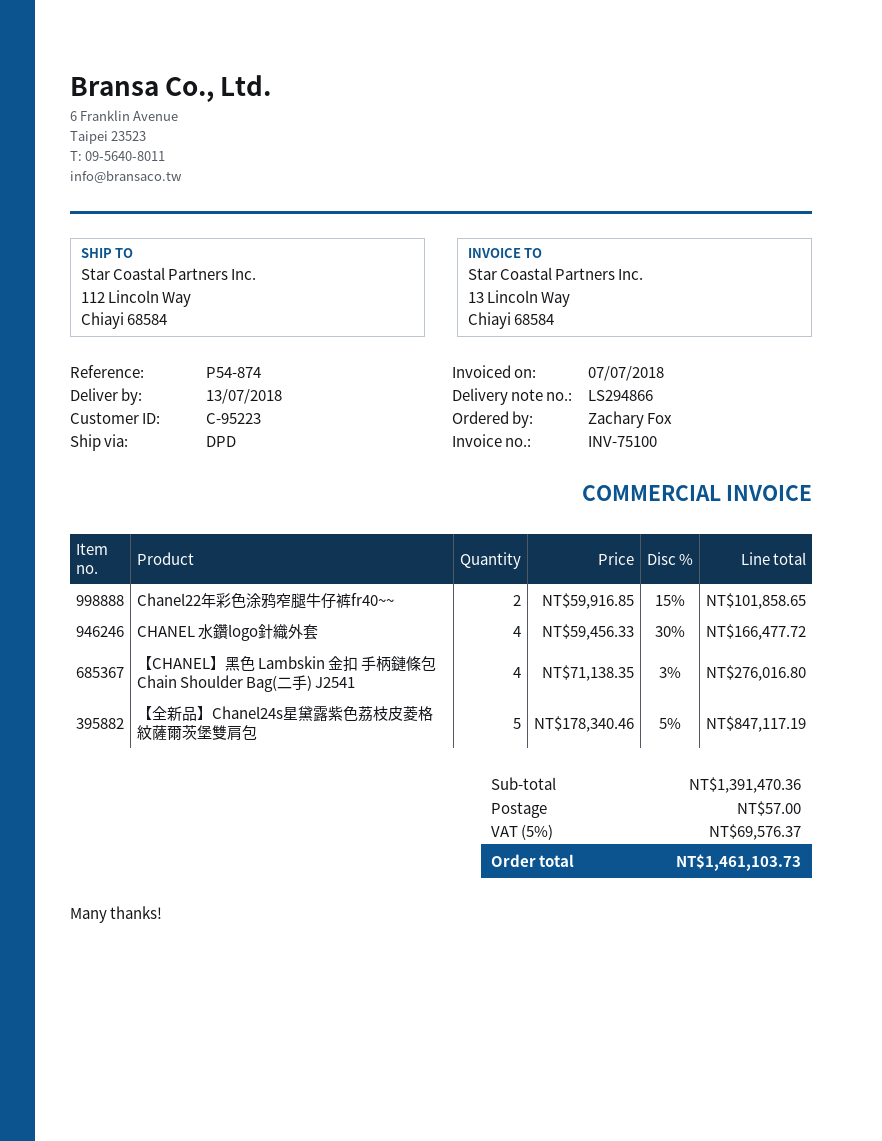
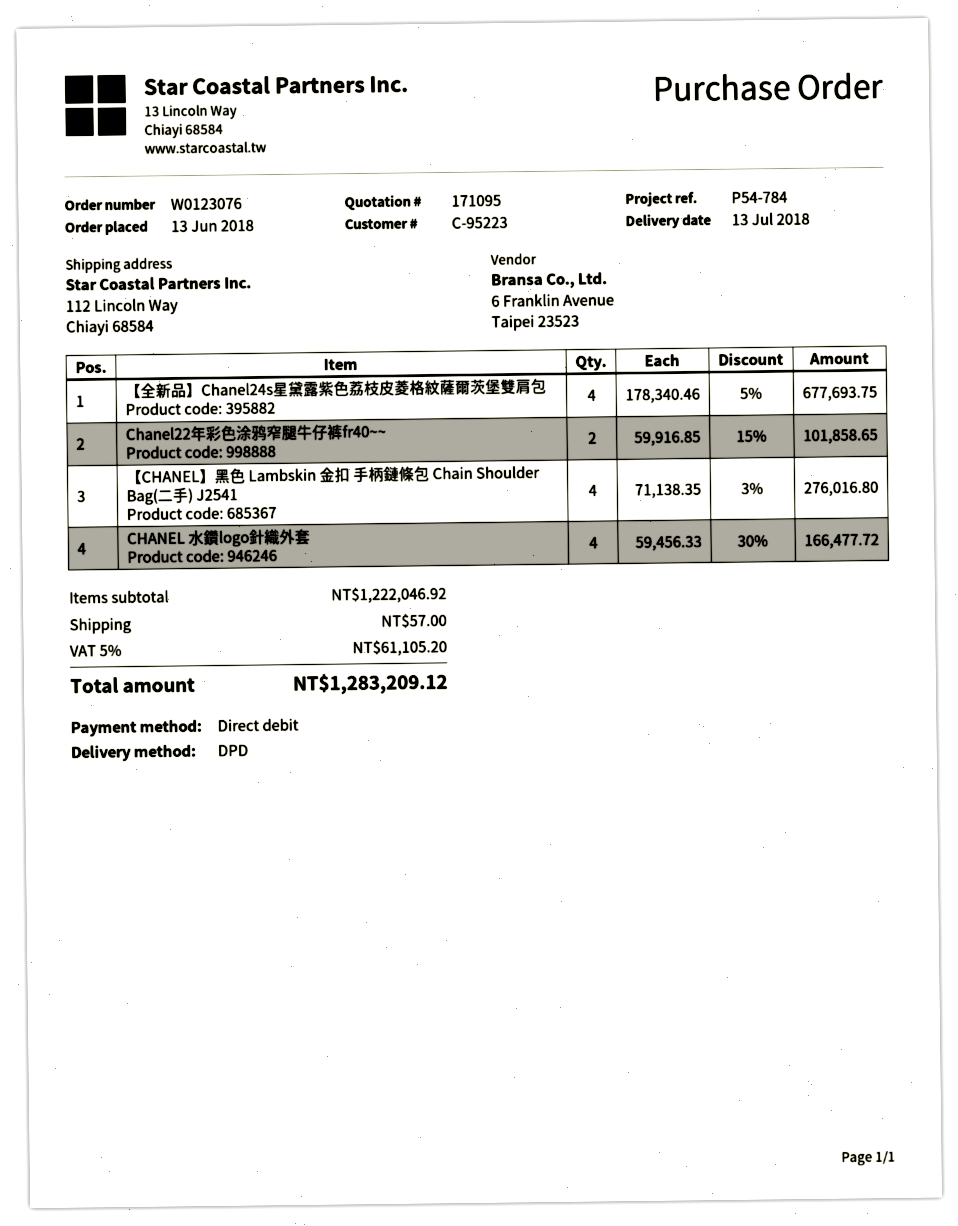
reference: P54-874 -> P54-784
【全新品】Chanel24s星黛露紫色荔枝皮菱格紋薩爾茨堡雙肩包: 5 x 178340.46 - 5% = 847117.19 -> 4 x 178340.46 - 5% = 677693.75
subtotal: 1391470.36 -> 1222046.92
tax: 5% = 69576.37 -> 5% = 61105.20
total: 1461103.73 -> 1283209.12

